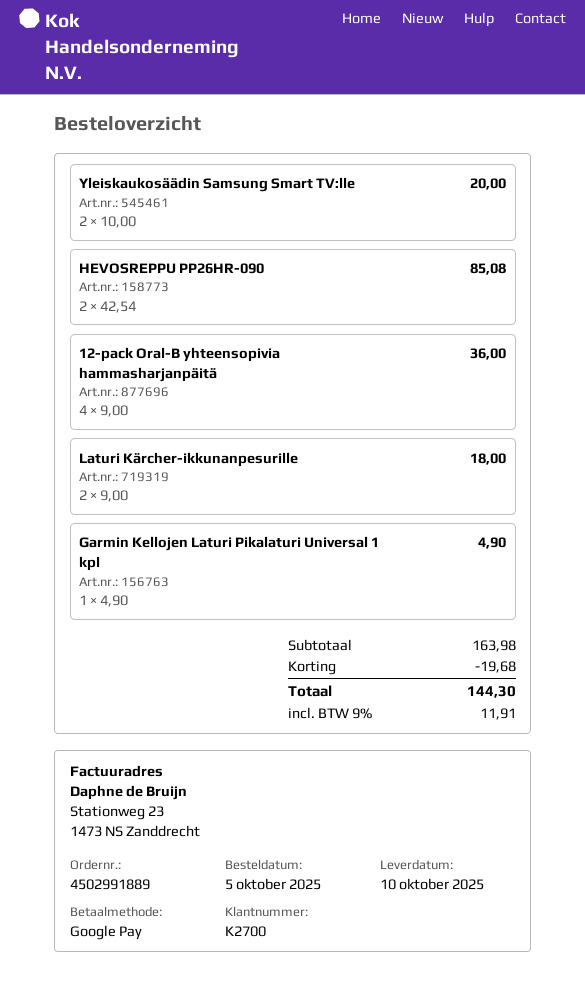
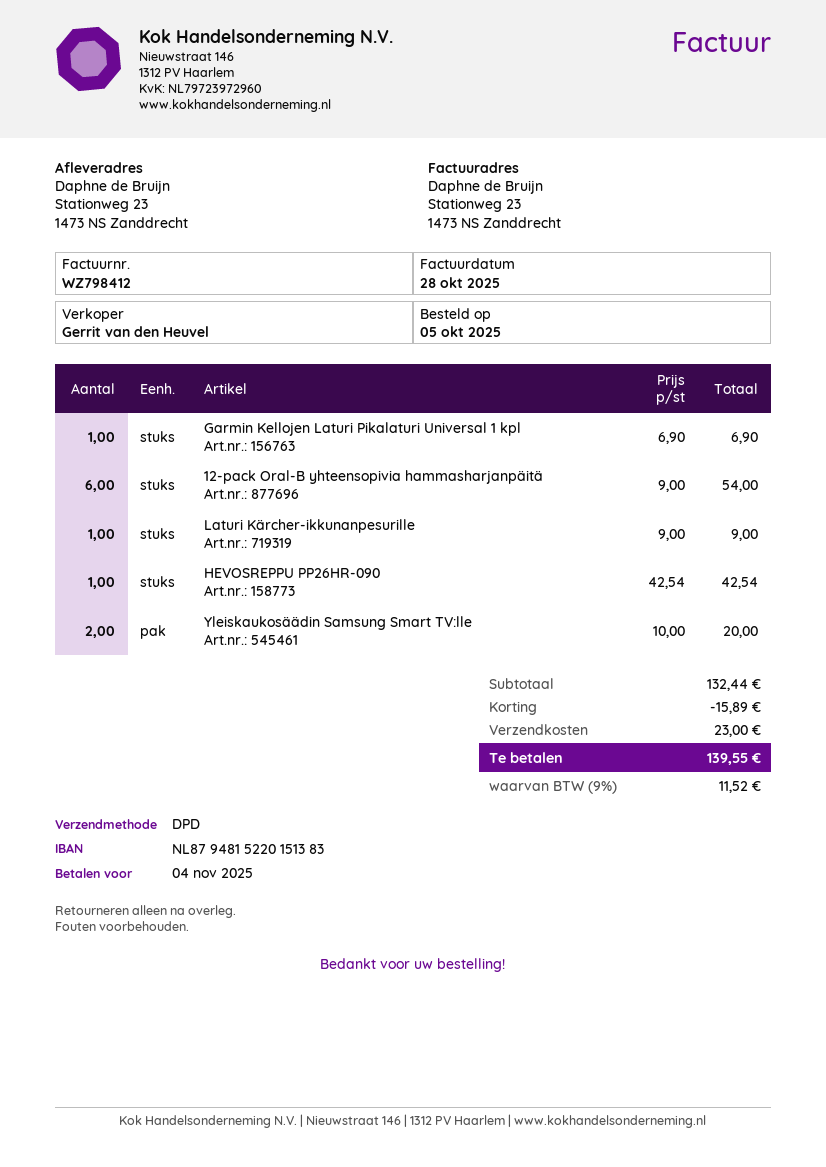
HEVOSREPPU PP26HR-090: 2 x 42.54 = 85.08 -> 1 x 42.54 = 42.54
12-pack Oral-B yhteensopivia hammasharjanpäitä: 4 x 9.00 = 36.00 -> 6 x 9.00 = 54.00
Laturi Kärcher-ikkunanpesurille: 2 x 9.00 = 18.00 -> 1 x 9.00 = 9.00
Garmin Kellojen Laturi Pikalaturi Universal 1 kpl: 1 x 4.90 = 4.90 -> 1 x 6.90 = 6.90
subtotal: 163.98 -> 132.44
discount: 19.68 -> 15.89
shipping: none -> 23.00
tax: 9% = 11.91 -> 9% = 11.52
total: 144.30 -> 139.55

